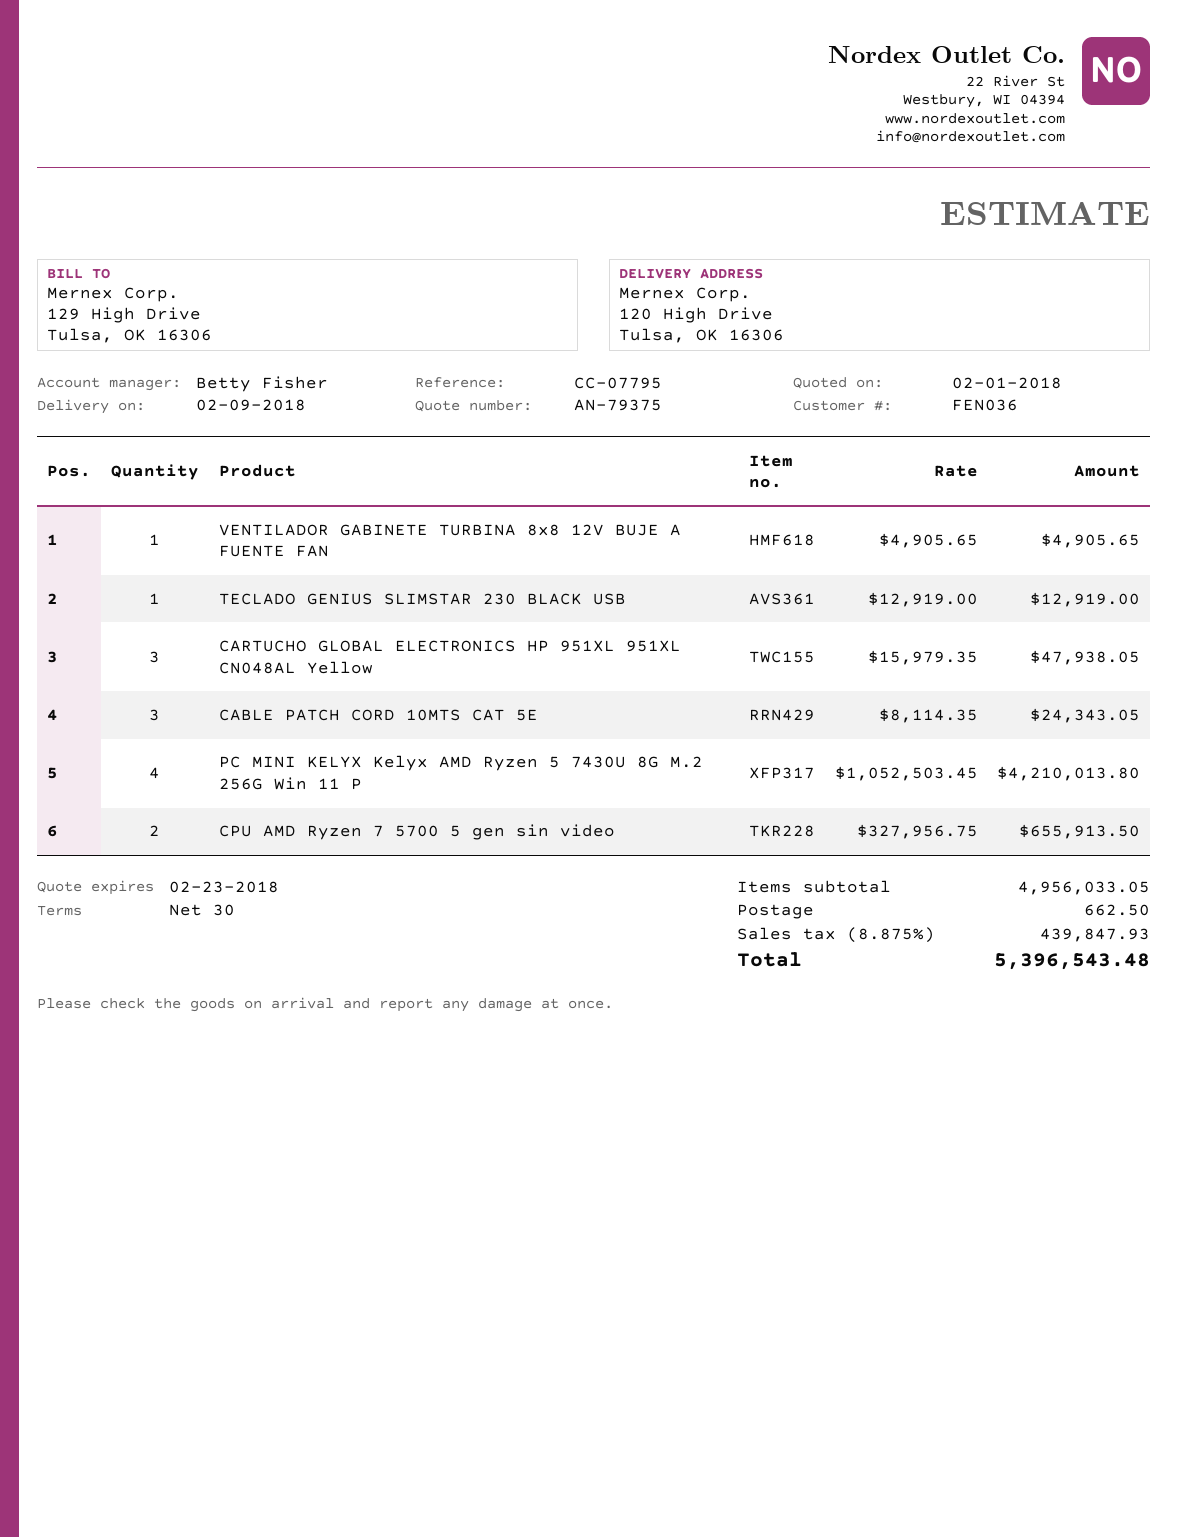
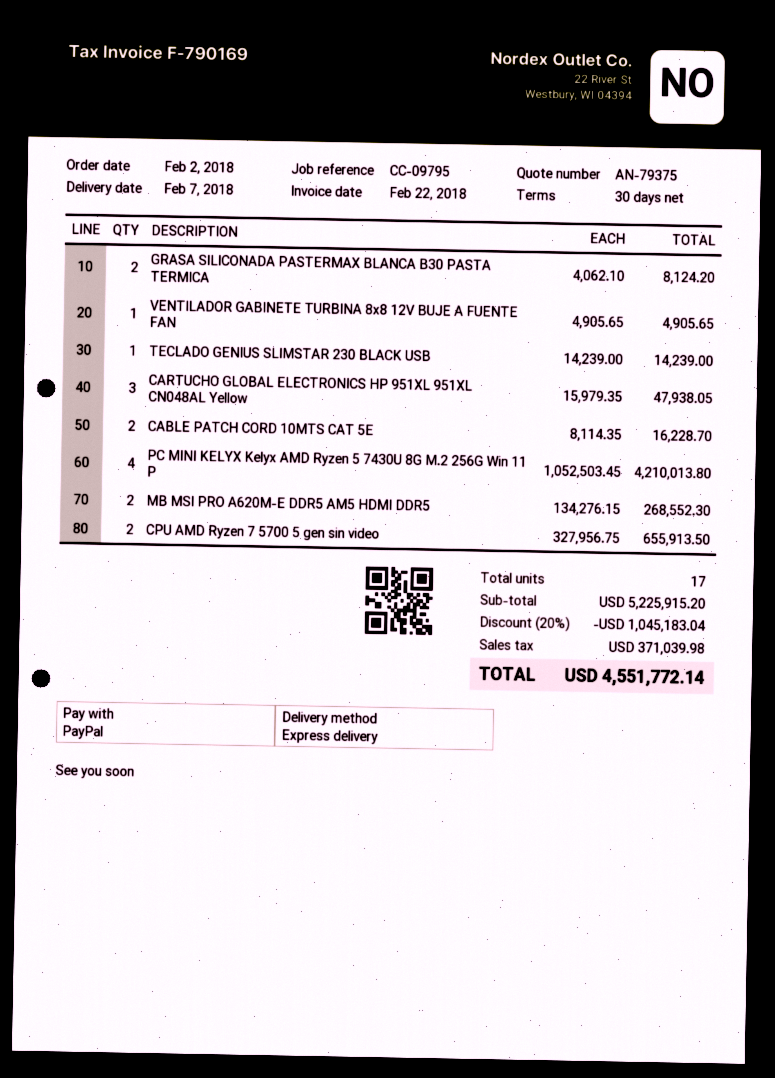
delivery date: 2018-02-09 -> 2018-02-07
reference: CC-07795 -> CC-09795
TECLADO GENIUS SLIMSTAR 230 BLACK USB: 1 x 12919.00 = 12919.00 -> 1 x 14239.00 = 14239.00
CABLE PATCH CORD 10MTS CAT 5E: 3 x 8114.35 = 24343.05 -> 2 x 8114.35 = 16228.70
GRASA SILICONADA PASTERMAX BLANCA B30 PASTA TERMICA: none -> 2 x 4062.10 = 8124.20
MB MSI PRO A620M-E DDR5 AM5 HDMI DDR5: none -> 2 x 134276.15 = 268552.30
subtotal: 4956033.05 -> 5225915.20
discount: none -> 20% = 1045183.04
shipping: 662.50 -> none
tax: 439847.93 -> 371039.98
total: 5396543.48 -> 4551772.14

